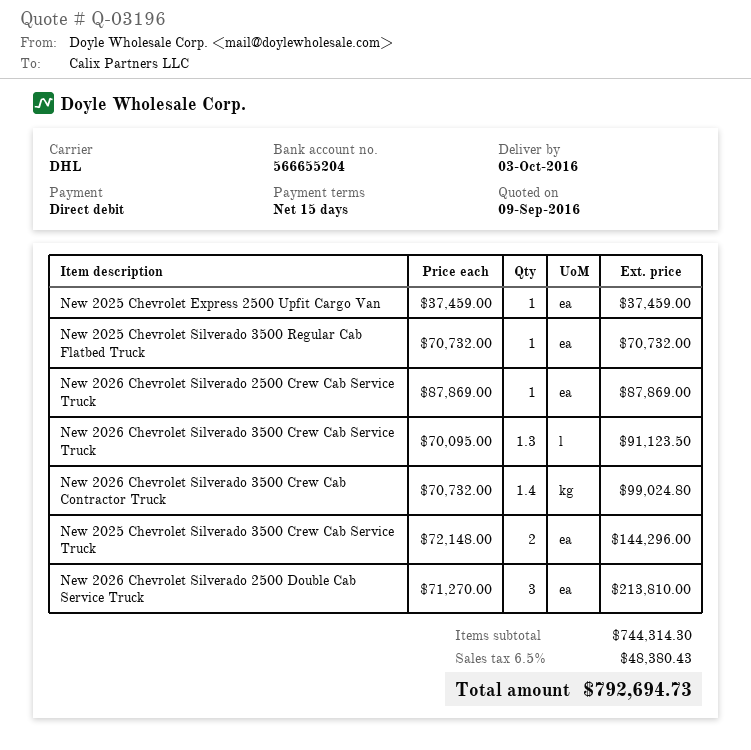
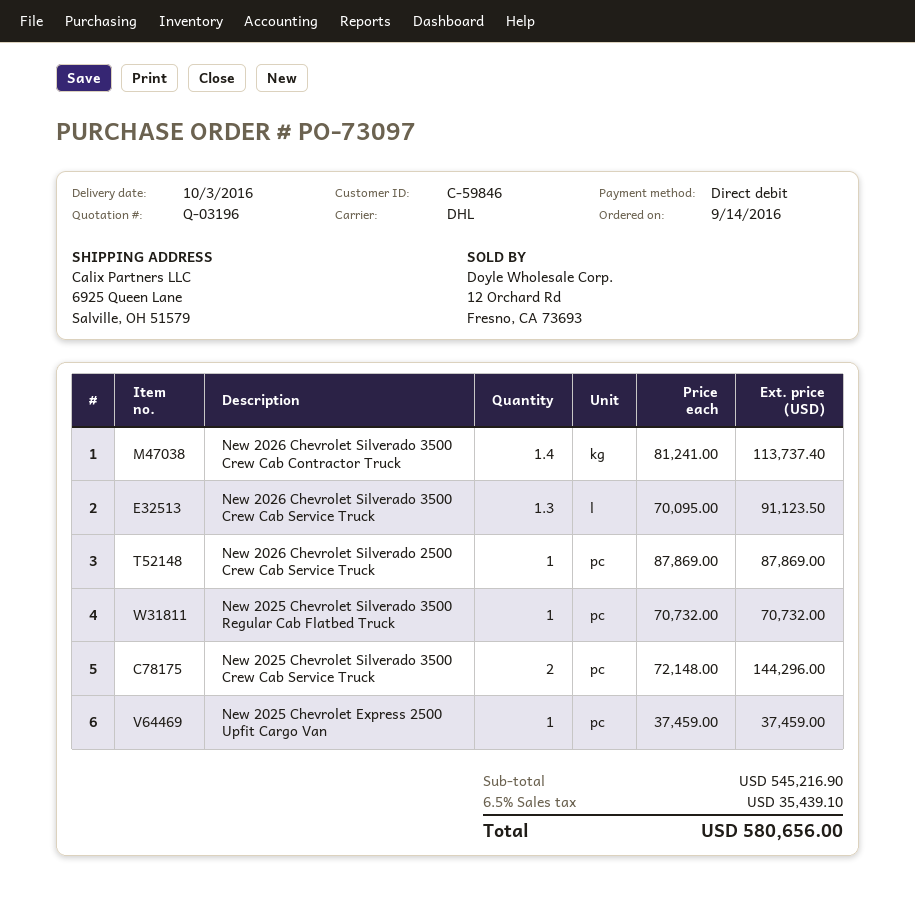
New 2026 Chevrolet Silverado 3500 Crew Cab Contractor Truck: 1.4 x 70732.00 = 99024.80 -> 1.4 x 81241.00 = 113737.40
New 2026 Chevrolet Silverado 2500 Double Cab Service Truck: 3 x 71270.00 = 213810.00 -> none
subtotal: 744314.30 -> 545216.90
tax: 6.5% = 48380.43 -> 6.5% = 35439.10
total: 792694.73 -> 580656.00

